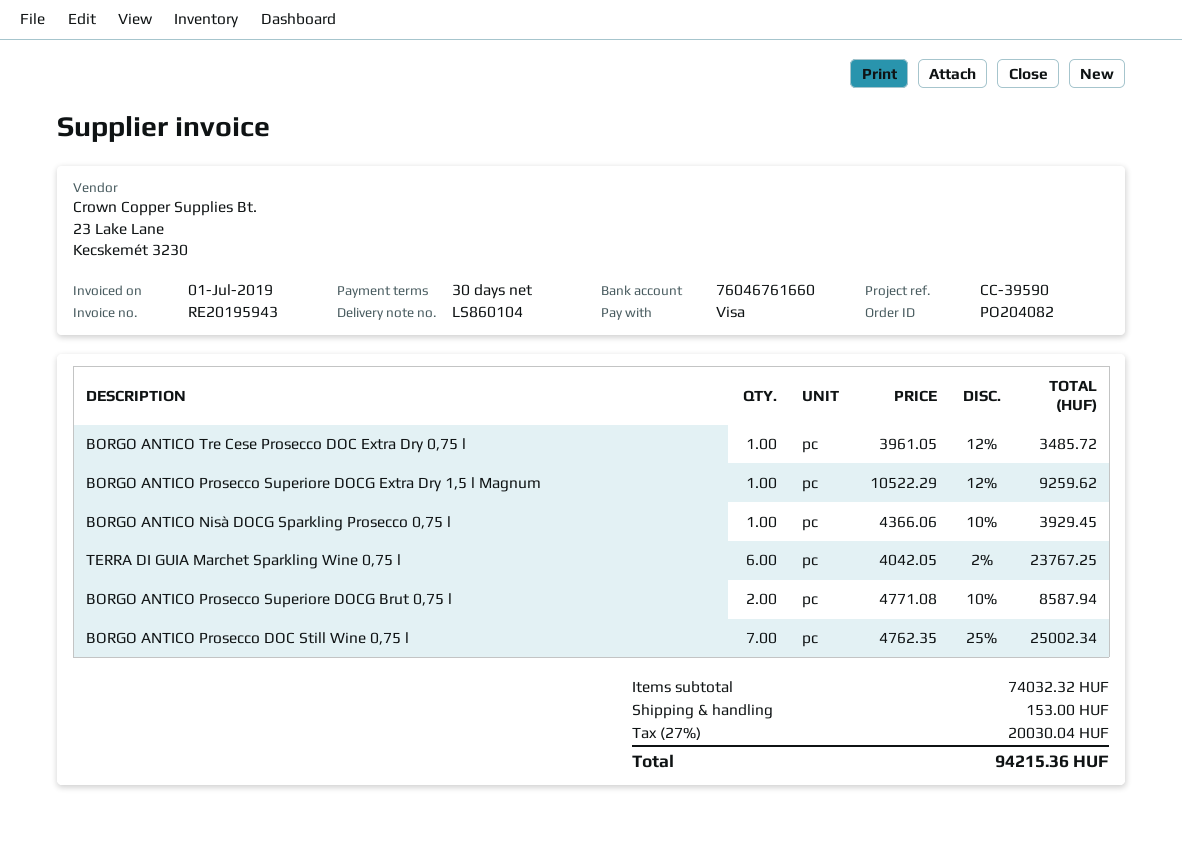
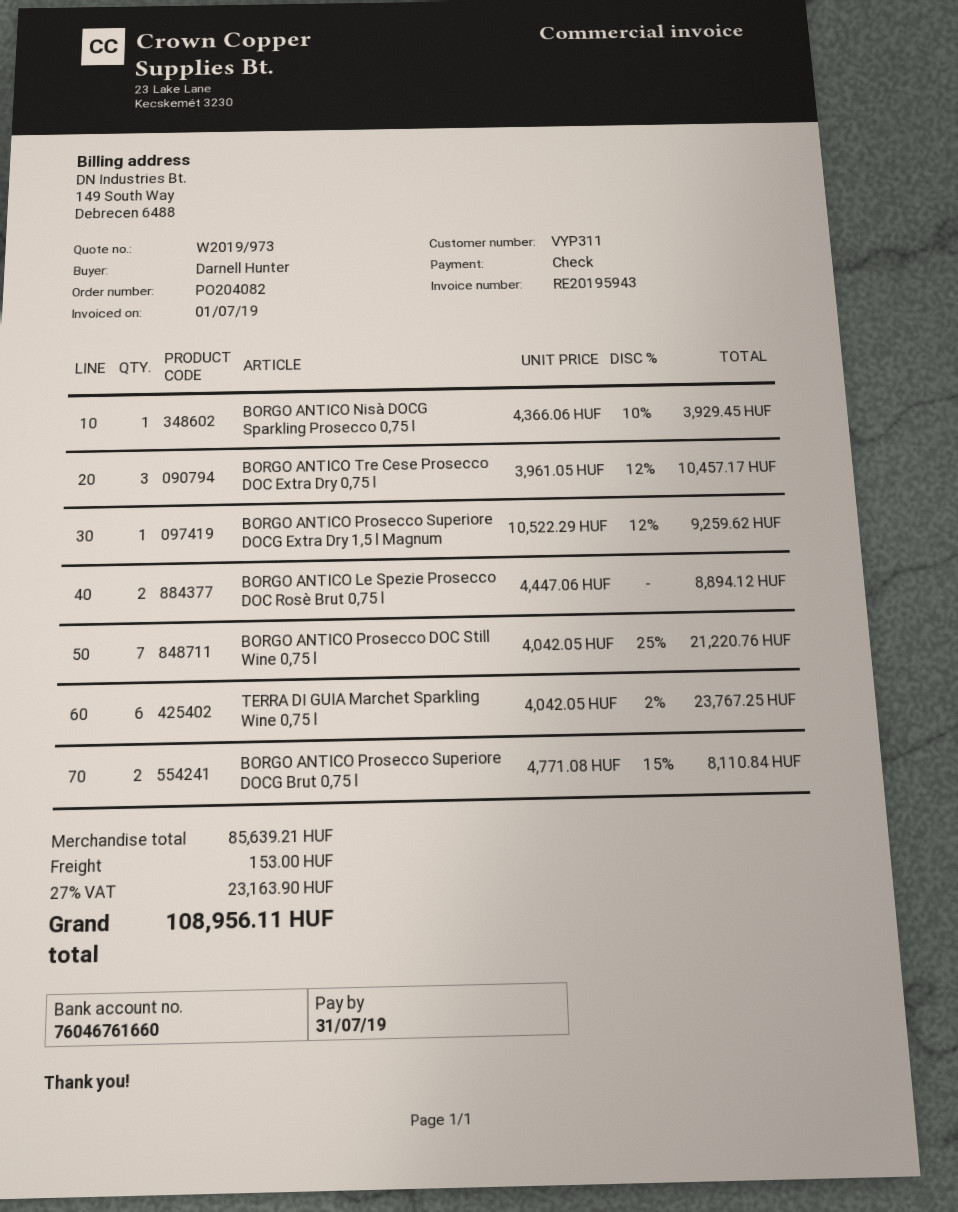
payment method: Visa -> cheque
BORGO ANTICO Tre Cese Prosecco DOC Extra Dry 0,75 l: 1 x 3961.05 - 12% = 3485.72 -> 3 x 3961.05 - 12% = 10457.17
BORGO ANTICO Prosecco Superiore DOCG Brut 0,75 l: 2 x 4771.08 - 10% = 8587.94 -> 2 x 4771.08 - 15% = 8110.84
BORGO ANTICO Prosecco DOC Still Wine 0,75 l: 7 x 4762.35 - 25% = 25002.34 -> 7 x 4042.05 - 25% = 21220.76
BORGO ANTICO Le Spezie Prosecco DOC Rosè Brut 0,75 l: none -> 2 x 4447.06 = 8894.12
subtotal: 74032.32 -> 85639.21
tax: 27% = 20030.04 -> 27% = 23163.90
total: 94215.36 -> 108956.11

